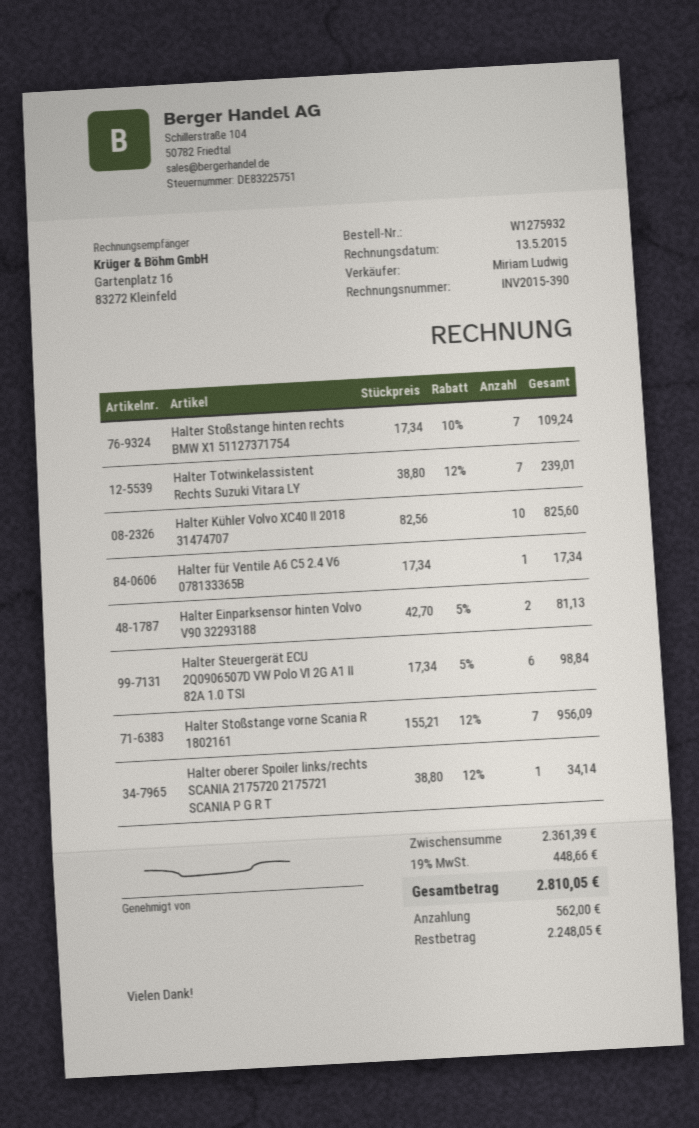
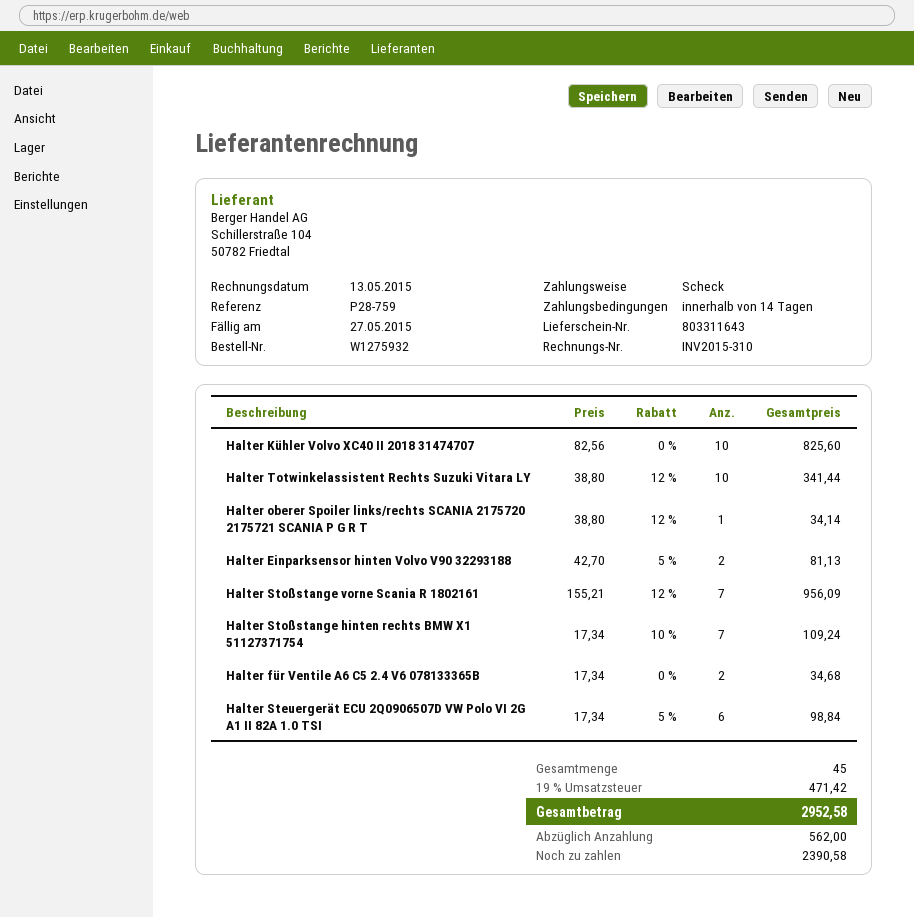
invoice number: INV2015-390 -> INV2015-310
Halter Totwinkelassistent Rechts Suzuki Vitara LY: 7 x 38.80 - 12% = 239.01 -> 10 x 38.80 - 12% = 341.44
Halter für Ventile A6 C5 2.4 V6 078133365B: 1 x 17.34 = 17.34 -> 2 x 17.34 = 34.68
tax: 19% = 448.66 -> 19% = 471.42
total: 2810.05 -> 2952.58
balance: 2248.05 -> 2390.58

